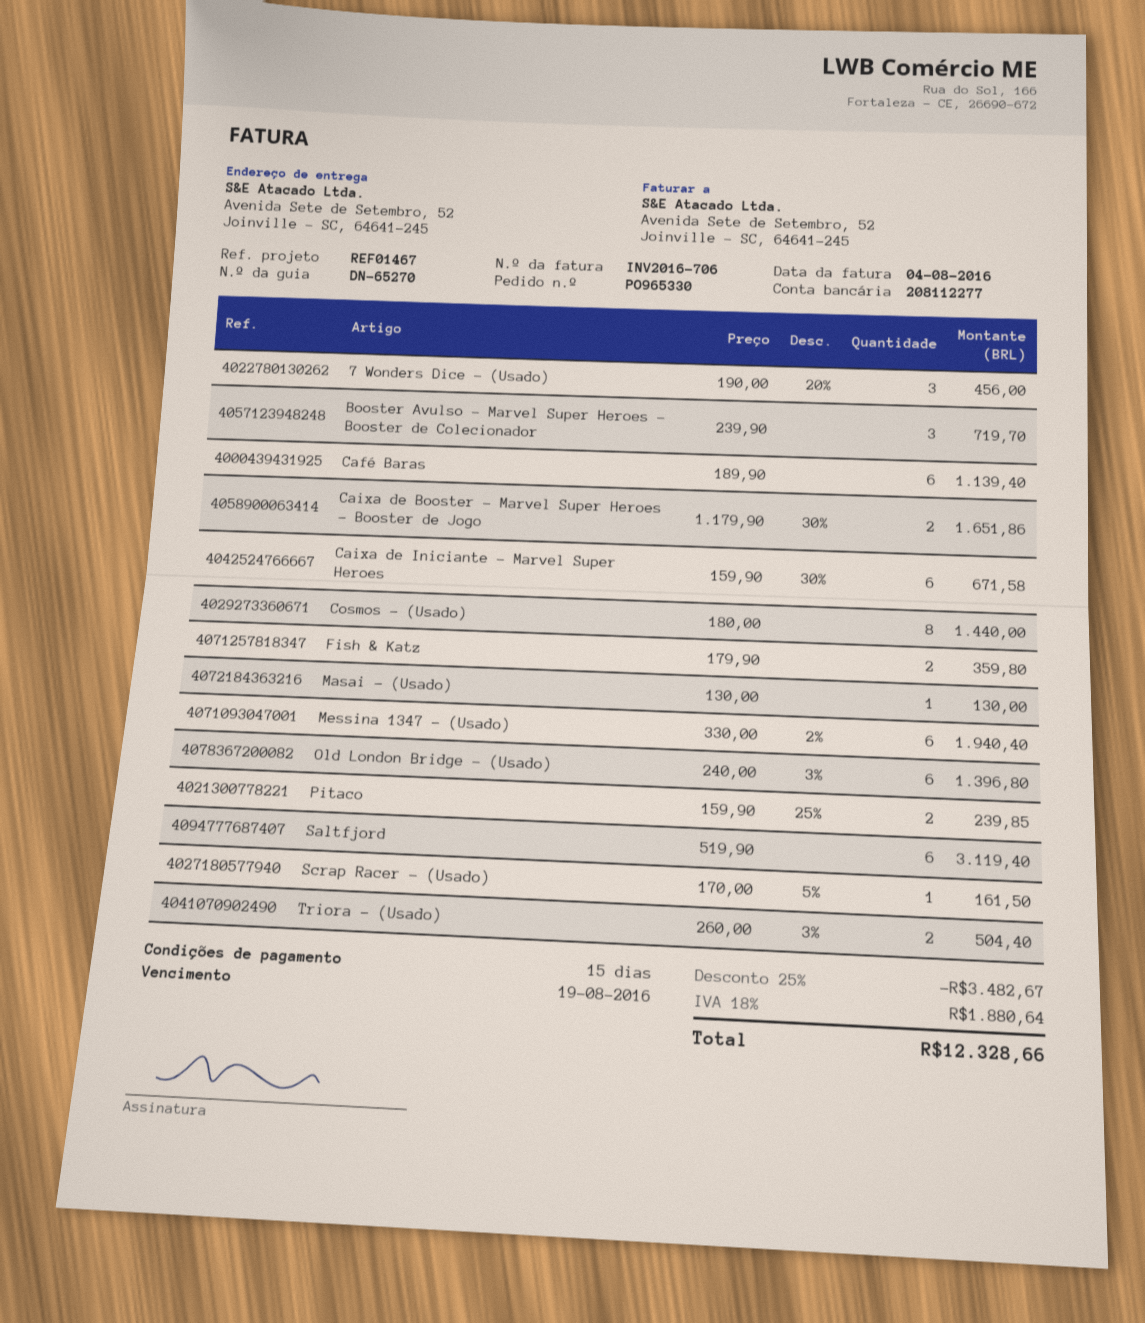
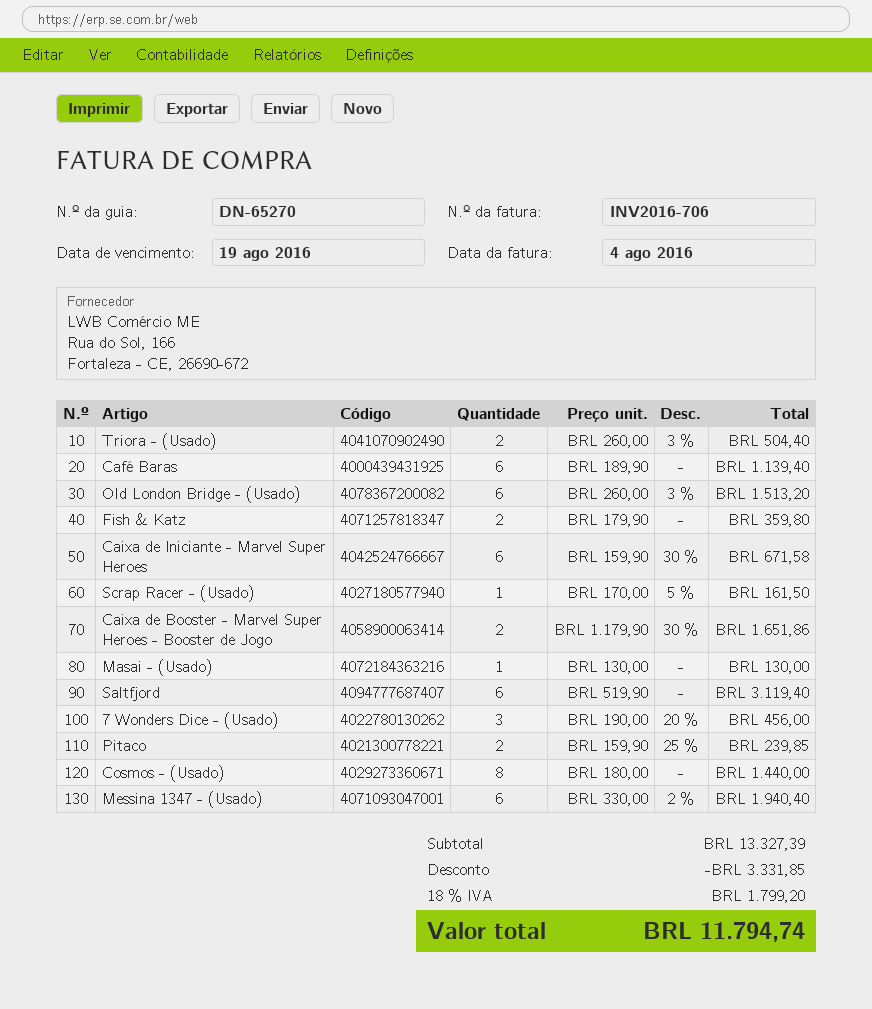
Booster Avulso - Marvel Super Heroes - Booster de Colecionador: 3 x 239.90 = 719.70 -> none
Old London Bridge - (Usado): 6 x 240.00 - 3% = 1396.80 -> 6 x 260.00 - 3% = 1513.20
discount: 3482.67 -> 3331.85
tax: 18% = 1880.64 -> 18% = 1799.20
total: 12328.66 -> 11794.74

